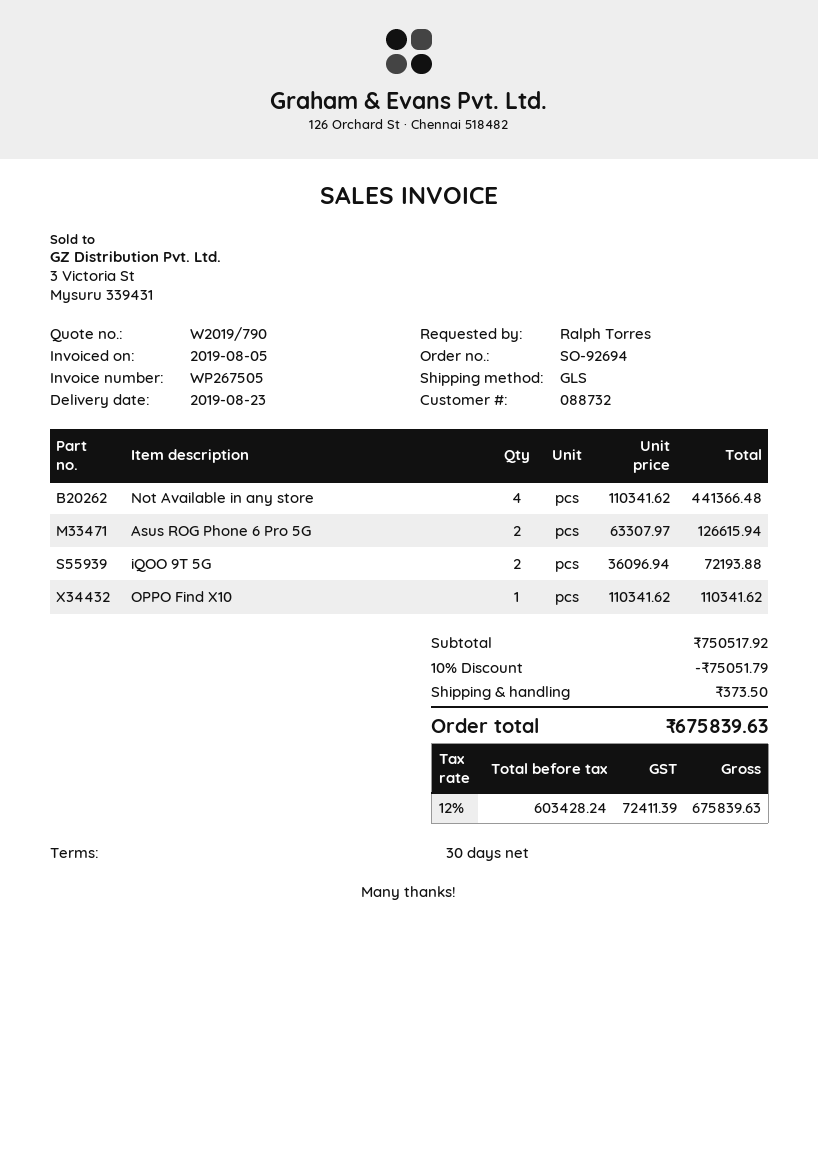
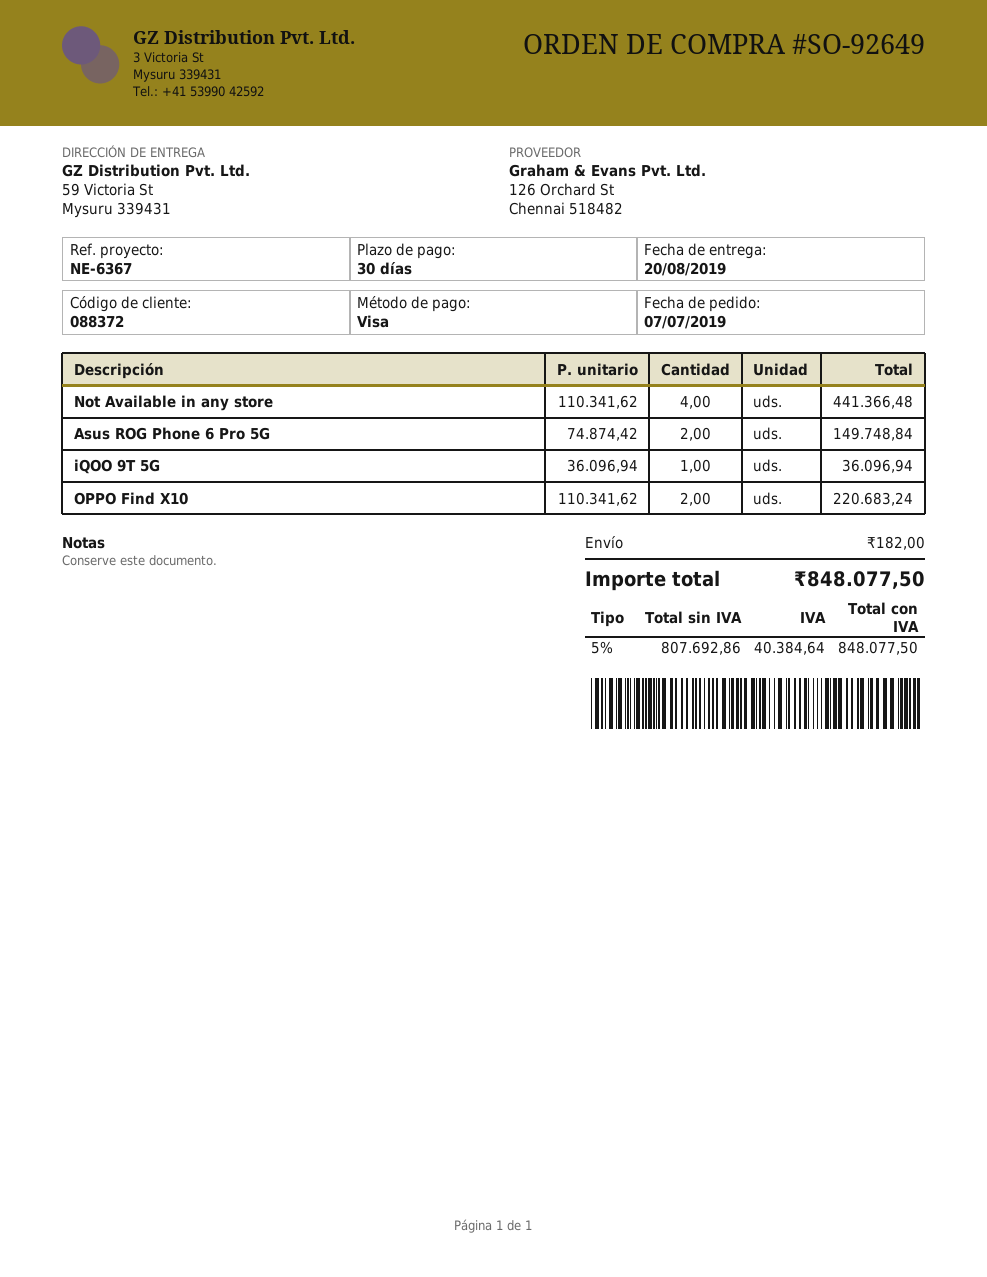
order number: SO-92694 -> SO-92649
delivery date: 2019-08-23 -> 2019-08-20
customer number: 088732 -> 088372
Asus ROG Phone 6 Pro 5G: 2 x 63307.97 = 126615.94 -> 2 x 74874.42 = 149748.84
iQOO 9T 5G: 2 x 36096.94 = 72193.88 -> 1 x 36096.94 = 36096.94
OPPO Find X10: 1 x 110341.62 = 110341.62 -> 2 x 110341.62 = 220683.24
discount: 10% = 75051.79 -> none
shipping: 373.50 -> 182.00
net: 603428.24 -> 807692.86
tax: 12% = 72411.39 -> 5% = 40384.64
total: 675839.63 -> 848077.50

